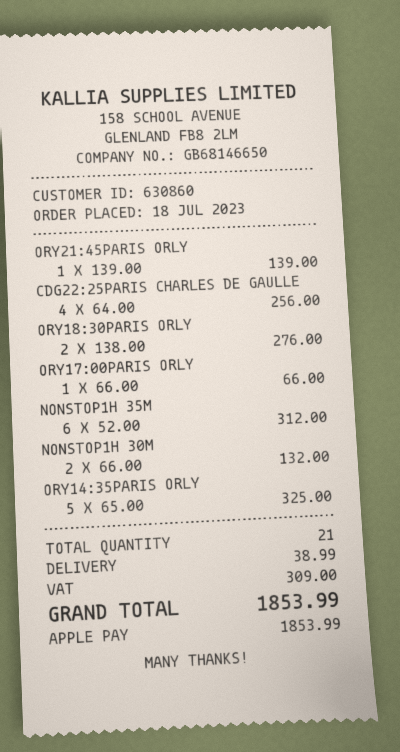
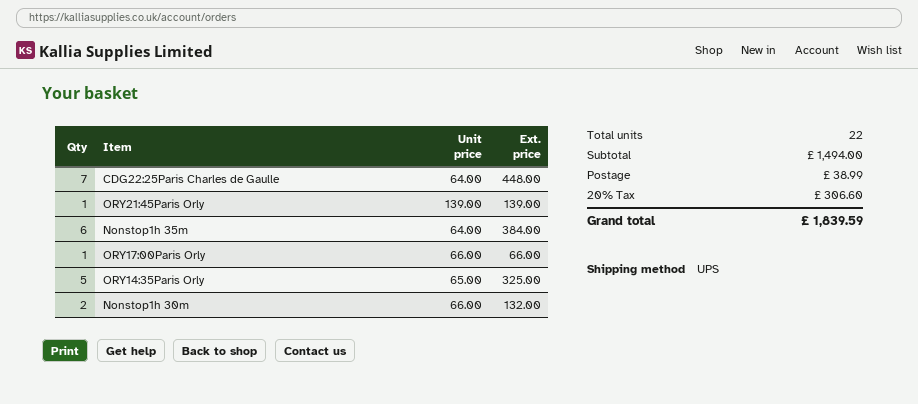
CDG22:25PARIS CHARLES DE GAULLE: 4 x 64.00 = 256.00 -> 7 x 64.00 = 448.00
ORY18:30PARIS ORLY: 2 x 138.00 = 276.00 -> none
NONSTOP1H 35M: 6 x 52.00 = 312.00 -> 6 x 64.00 = 384.00
total quantity: 21 -> 22
tax: 309.00 -> 306.60
total: 1853.99 -> 1839.59

